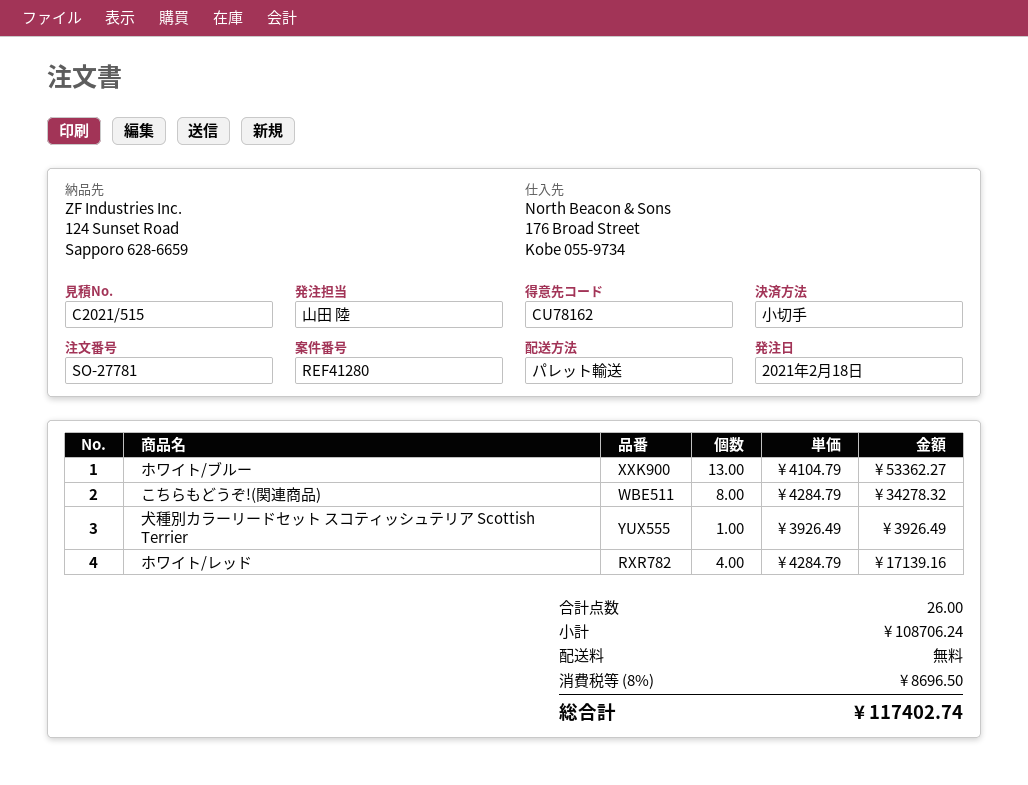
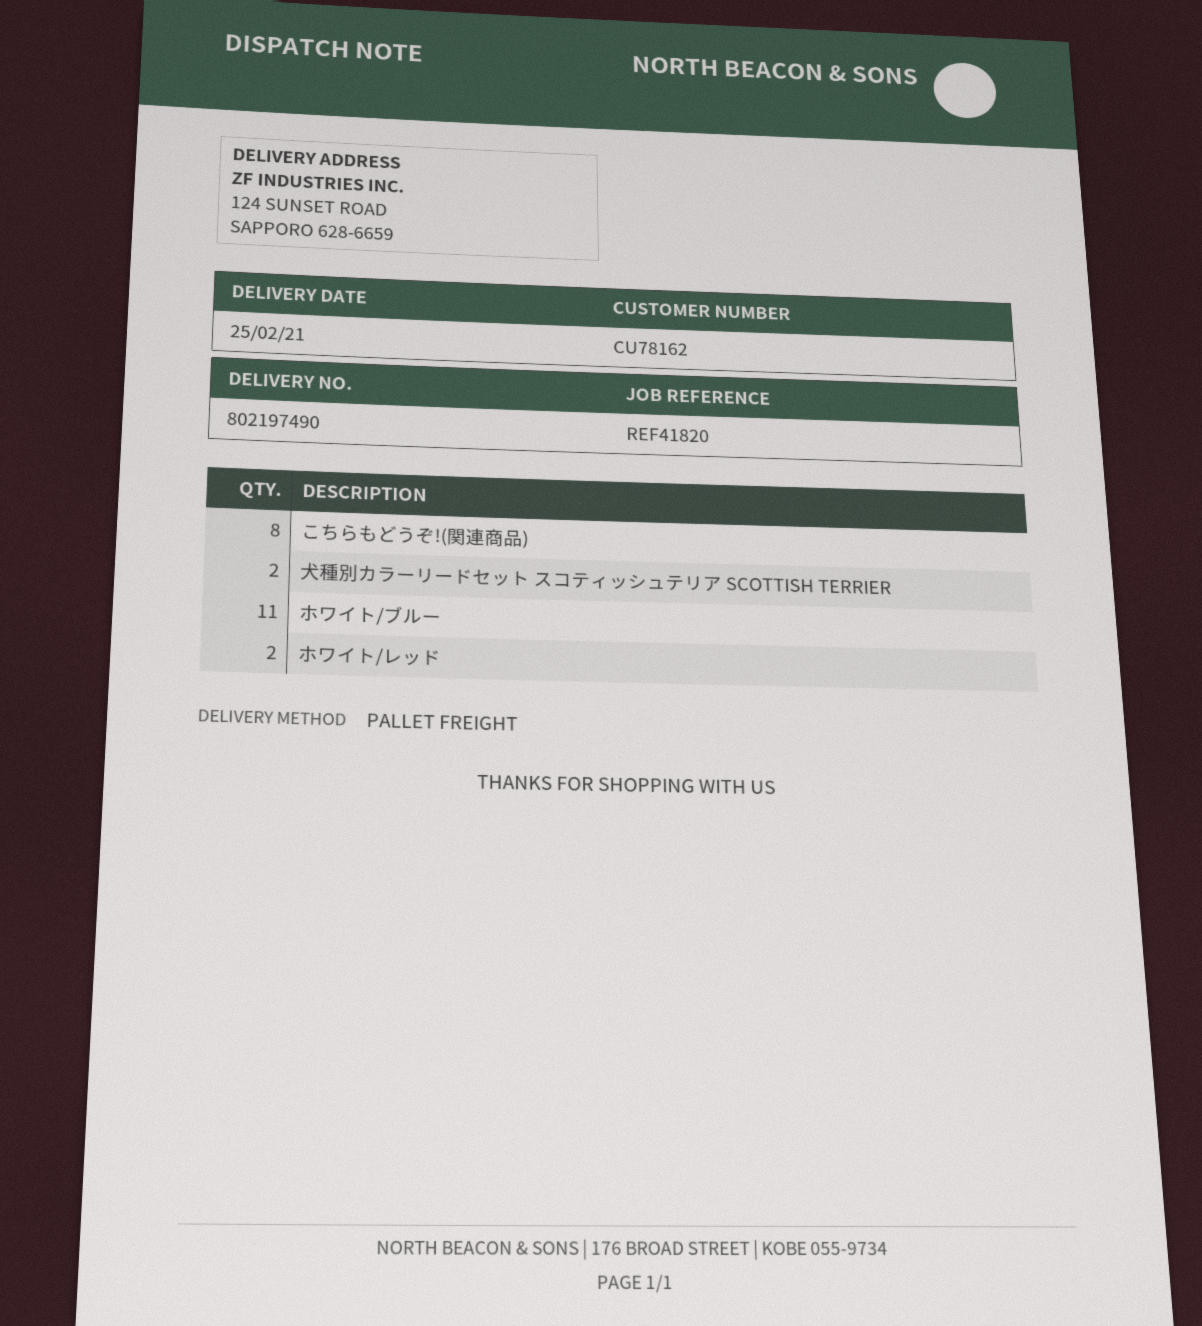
reference: REF41280 -> REF41820
ホワイト/ブルー: 13 -> 11
犬種別カラーリードセット スコティッシュテリア Scottish Terrier: 1 -> 2
ホワイト/レッド: 4 -> 2

